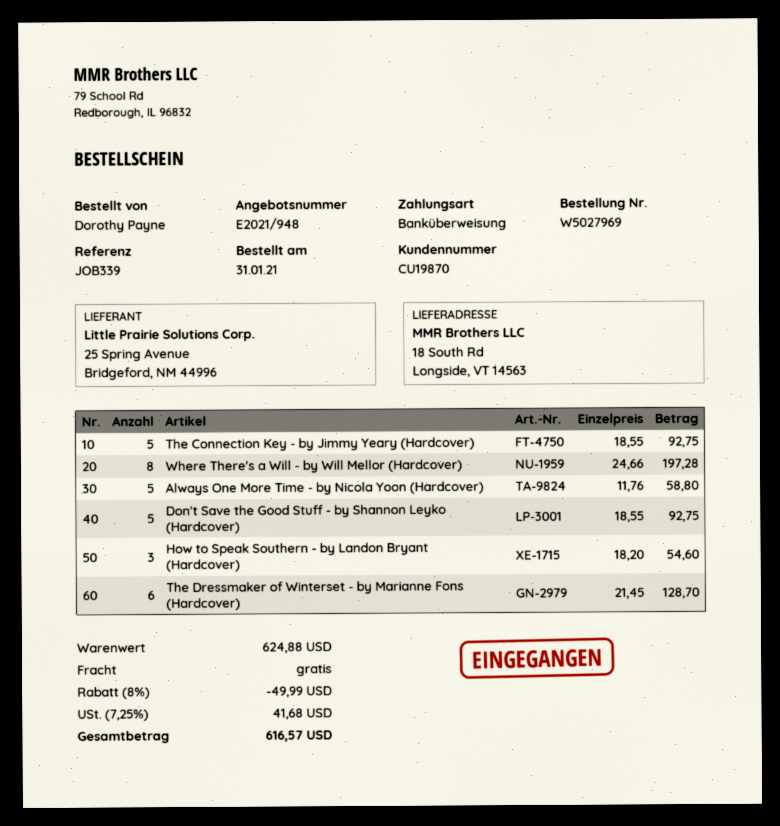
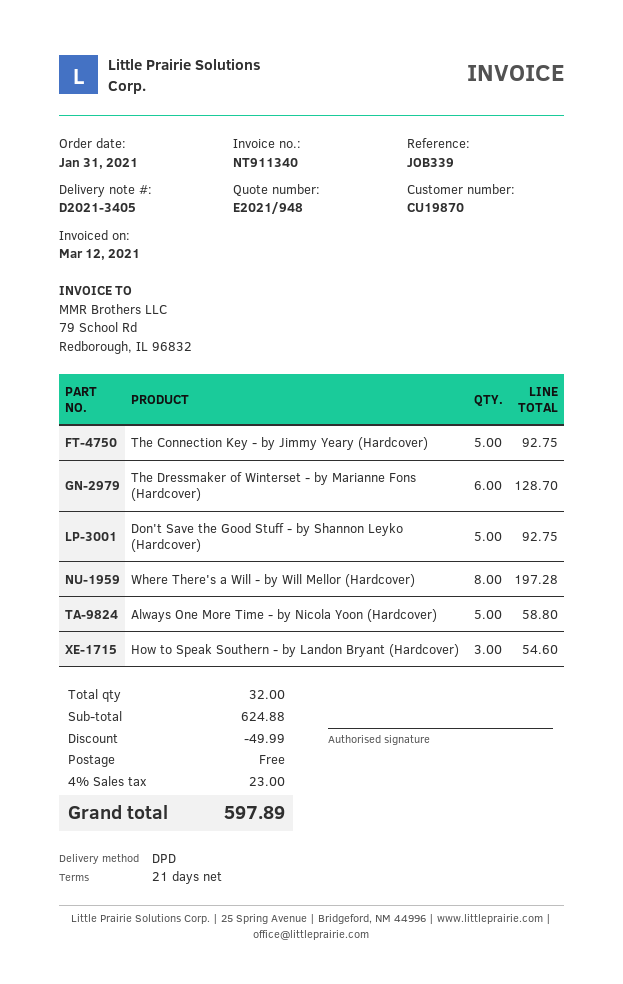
tax: 7.25% = 41.68 -> 4% = 23.00
total: 616.57 -> 597.89

